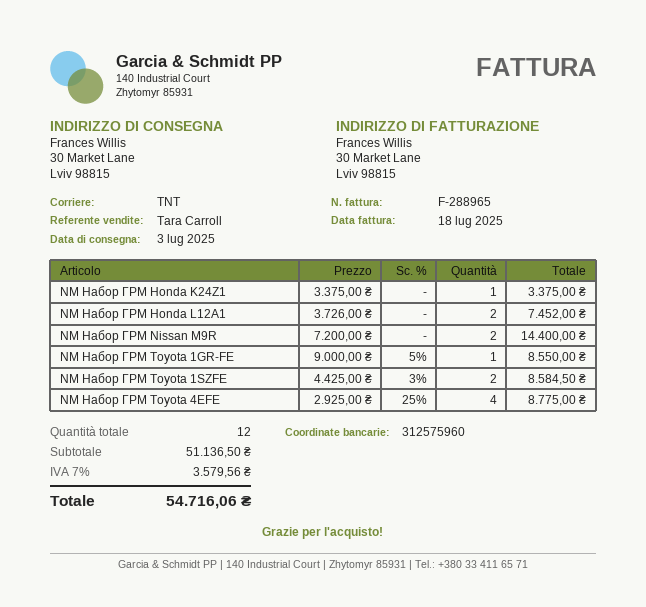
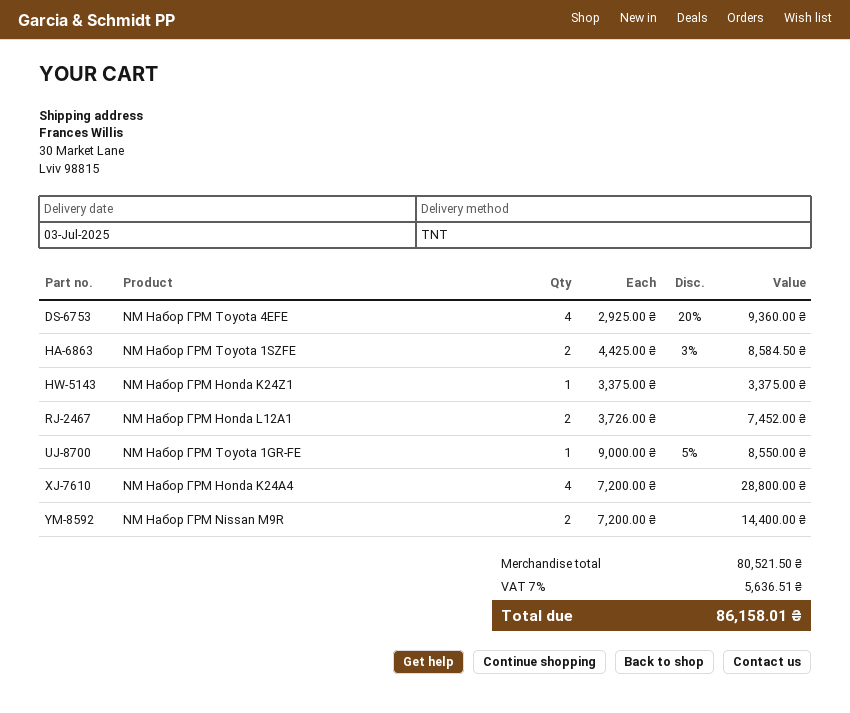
NM Набор ГРМ Toyota 4EFE: 4 x 2925.00 - 25% = 8775.00 -> 4 x 2925.00 - 20% = 9360.00
NM Набор ГРМ Honda K24A4: none -> 4 x 7200.00 = 28800.00
subtotal: 51136.50 -> 80521.50
tax: 7% = 3579.56 -> 7% = 5636.51
total: 54716.06 -> 86158.01

